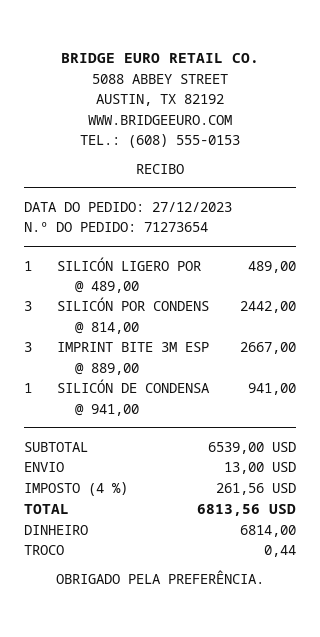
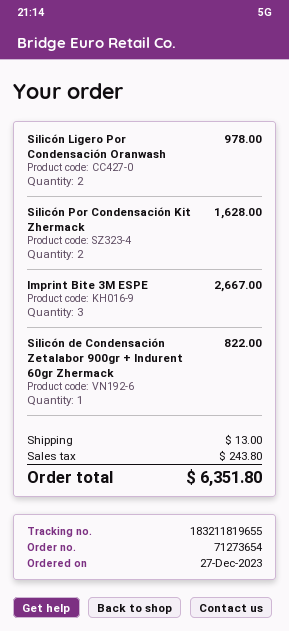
SILICÓN LIGERO POR: 1 for 489.00 -> 2 for 978.00
SILICÓN POR CONDENS: 3 for 2442.00 -> 2 for 1628.00
SILICÓN DE CONDENSA: 1 for 941.00 -> 1 for 822.00
tax: 261.56 -> 243.80
total: 6813.56 -> 6351.80

